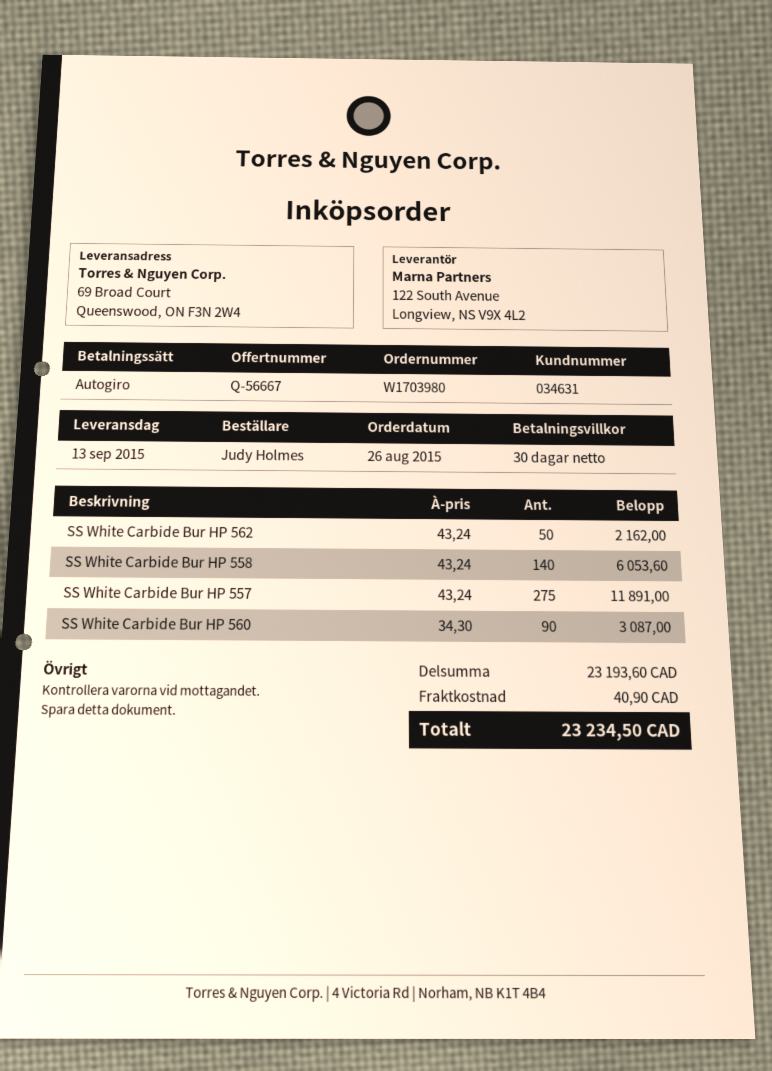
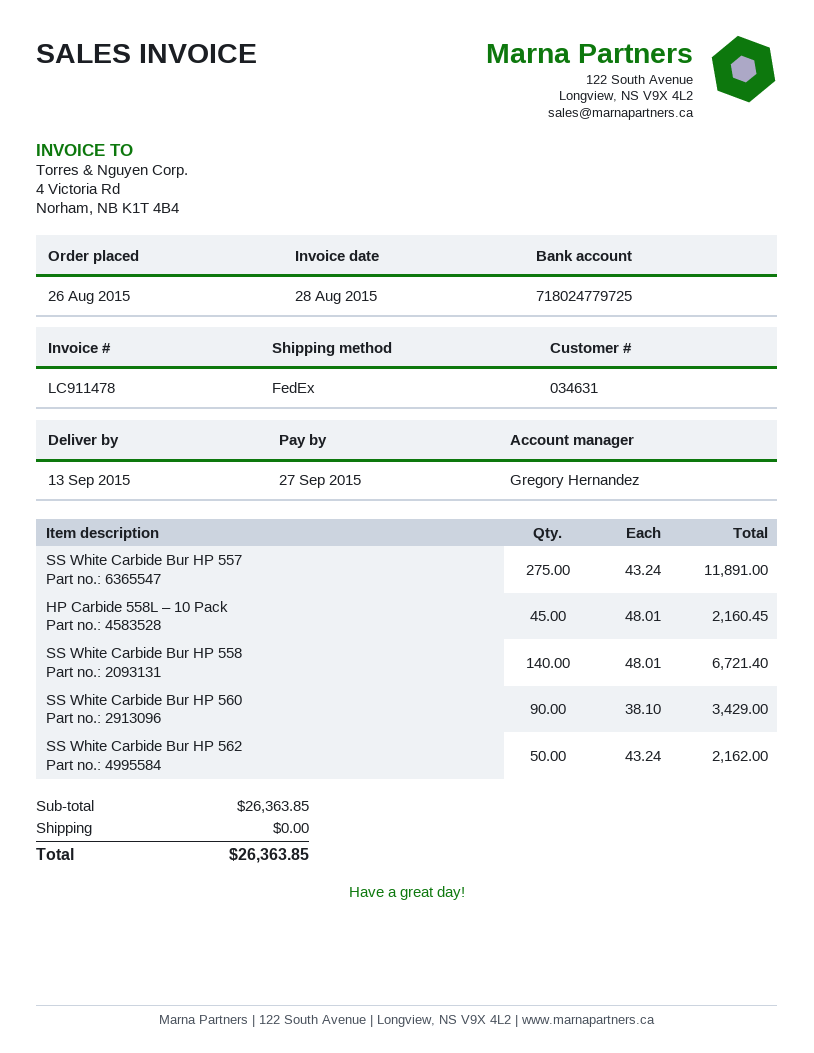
SS White Carbide Bur HP 558: 140 x 43.24 = 6053.60 -> 140 x 48.01 = 6721.40
SS White Carbide Bur HP 560: 90 x 34.30 = 3087.00 -> 90 x 38.10 = 3429.00
HP Carbide 558L – 10 Pack: none -> 45 x 48.01 = 2160.45
subtotal: 23193.60 -> 26363.85
shipping: 40.90 -> 0.00
total: 23234.50 -> 26363.85

